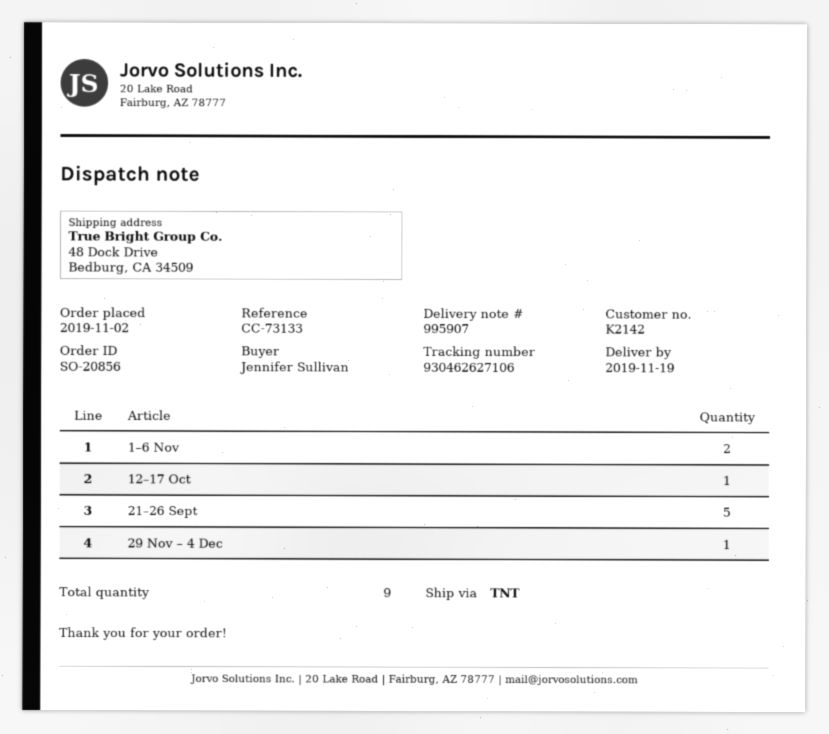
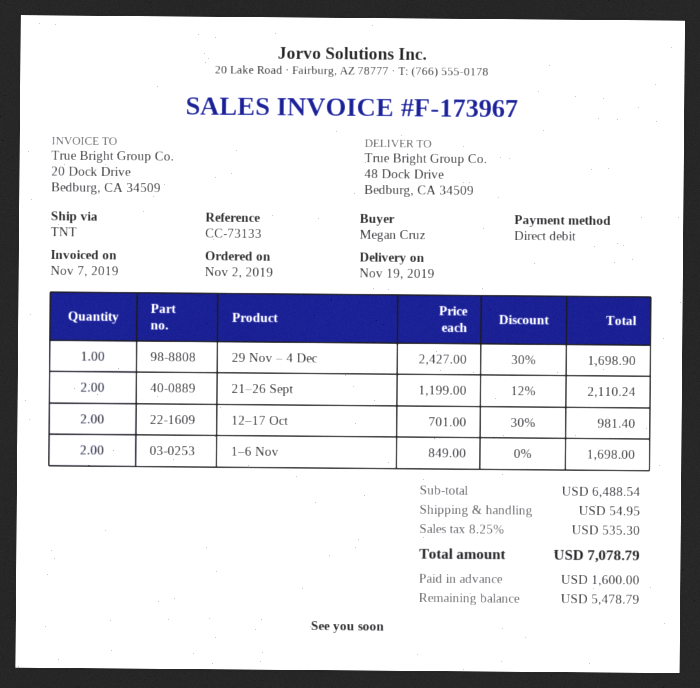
ordered by: Jennifer Sullivan -> Megan Cruz
12–17 Oct: 1 -> 2
21–26 Sept: 5 -> 2

